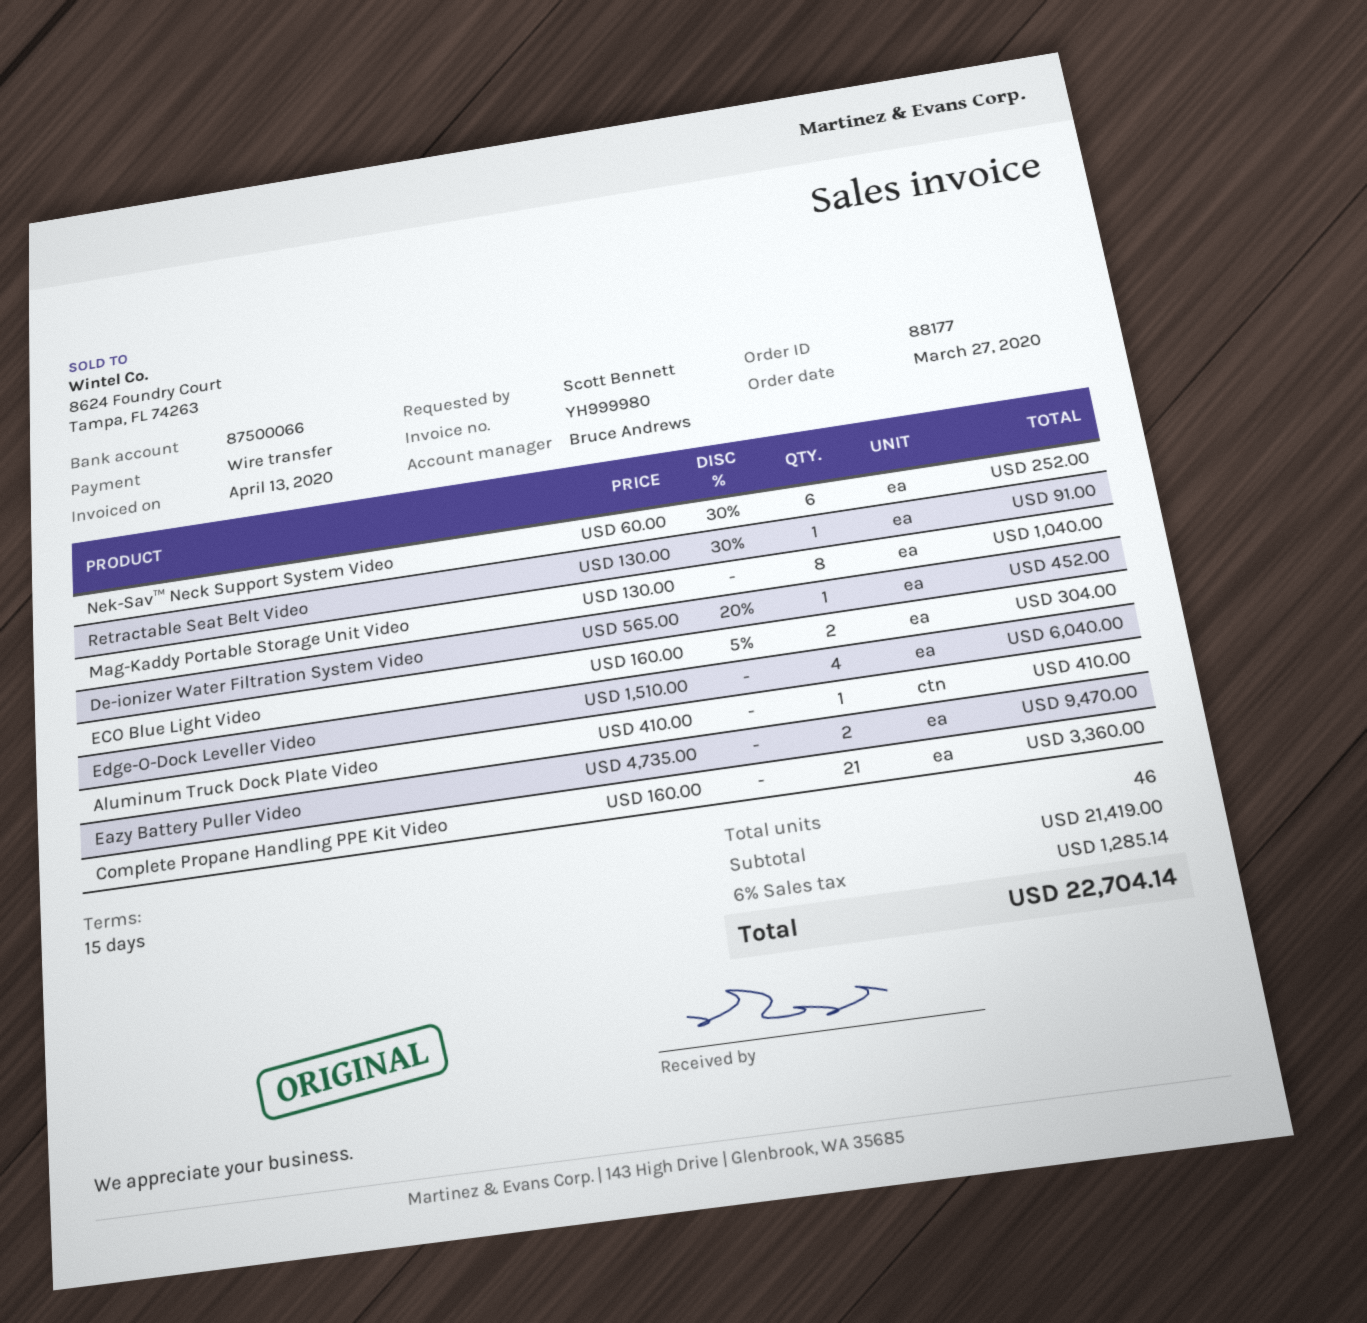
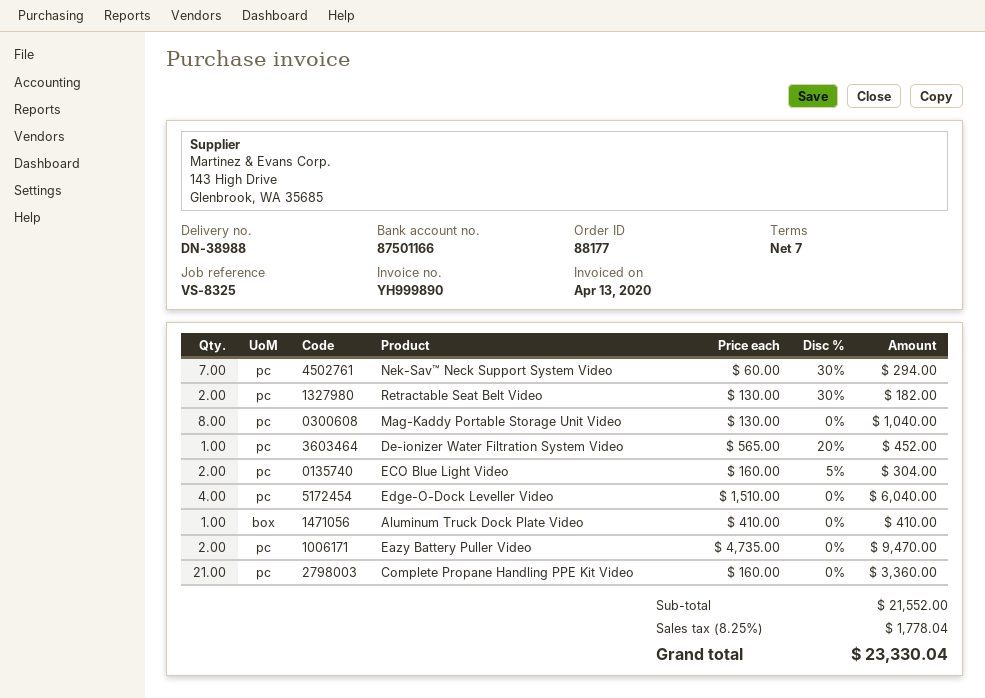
invoice number: YH999980 -> YH999890
payment terms: 15 days -> 7 days
bank account: 87500066 -> 87501166
Nek-Sav™ Neck Support System Video: 6 x 60.00 - 30% = 252.00 -> 7 x 60.00 - 30% = 294.00
Retractable Seat Belt Video: 1 x 130.00 - 30% = 91.00 -> 2 x 130.00 - 30% = 182.00
subtotal: 21419.00 -> 21552.00
tax: 6% = 1285.14 -> 8.25% = 1778.04
total: 22704.14 -> 23330.04

